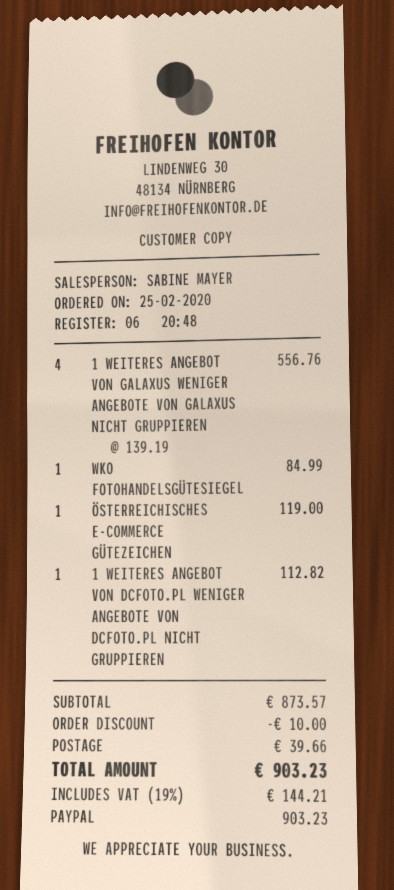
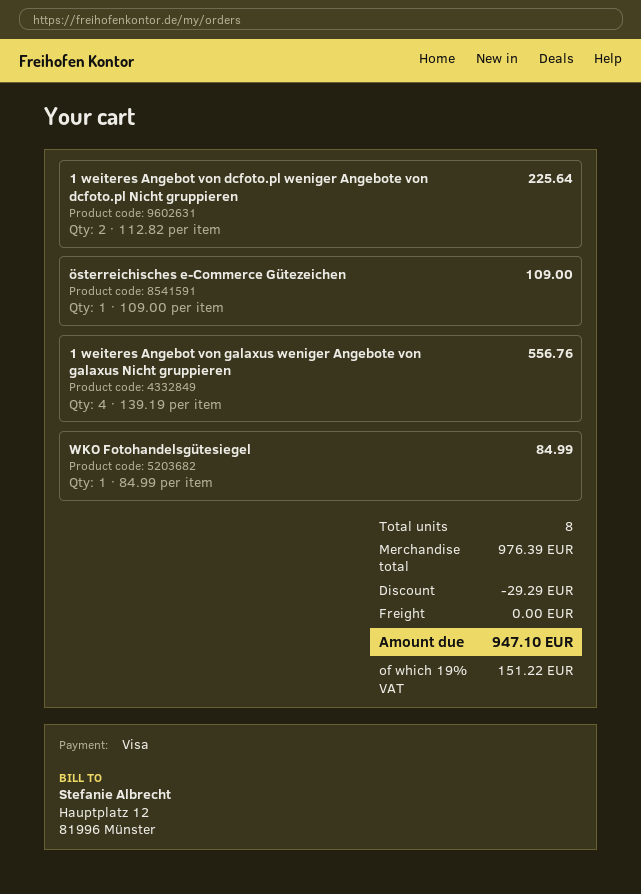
payment method: PayPal -> Visa
ÖSTERREICHISCHES E-COMMERCE GÜTEZEICHEN: 1 x 119.00 = 119.00 -> 1 x 109.00 = 109.00
1 WEITERES ANGEBOT VON DCFOTO.PL WENIGER ANGEBOTE VON DCFOTO.PL NICHT GRUPPIEREN: 1 x 112.82 = 112.82 -> 2 x 112.82 = 225.64
subtotal: 873.57 -> 976.39
discount: 10.00 -> 29.29
shipping: 39.66 -> 0.00
tax: 19% = 144.21 -> 19% = 151.22
total: 903.23 -> 947.10

